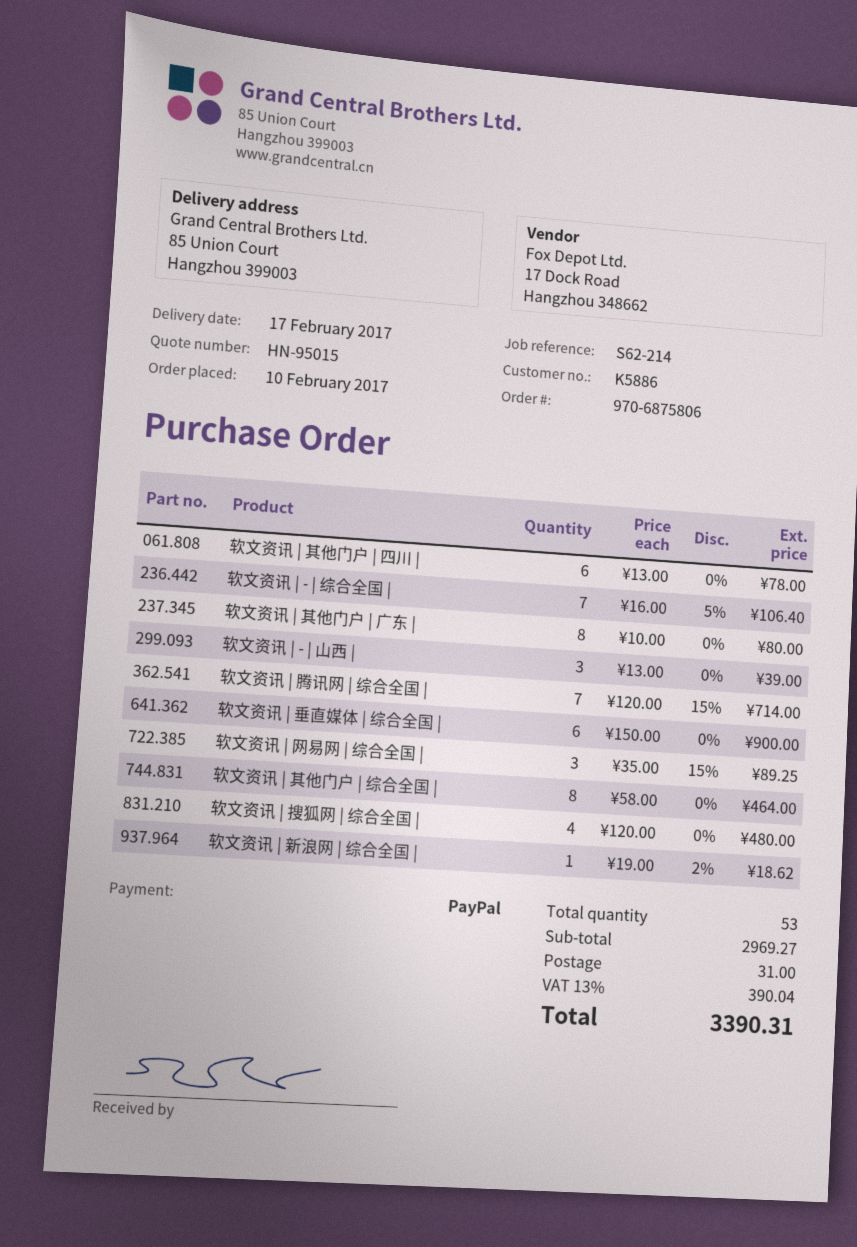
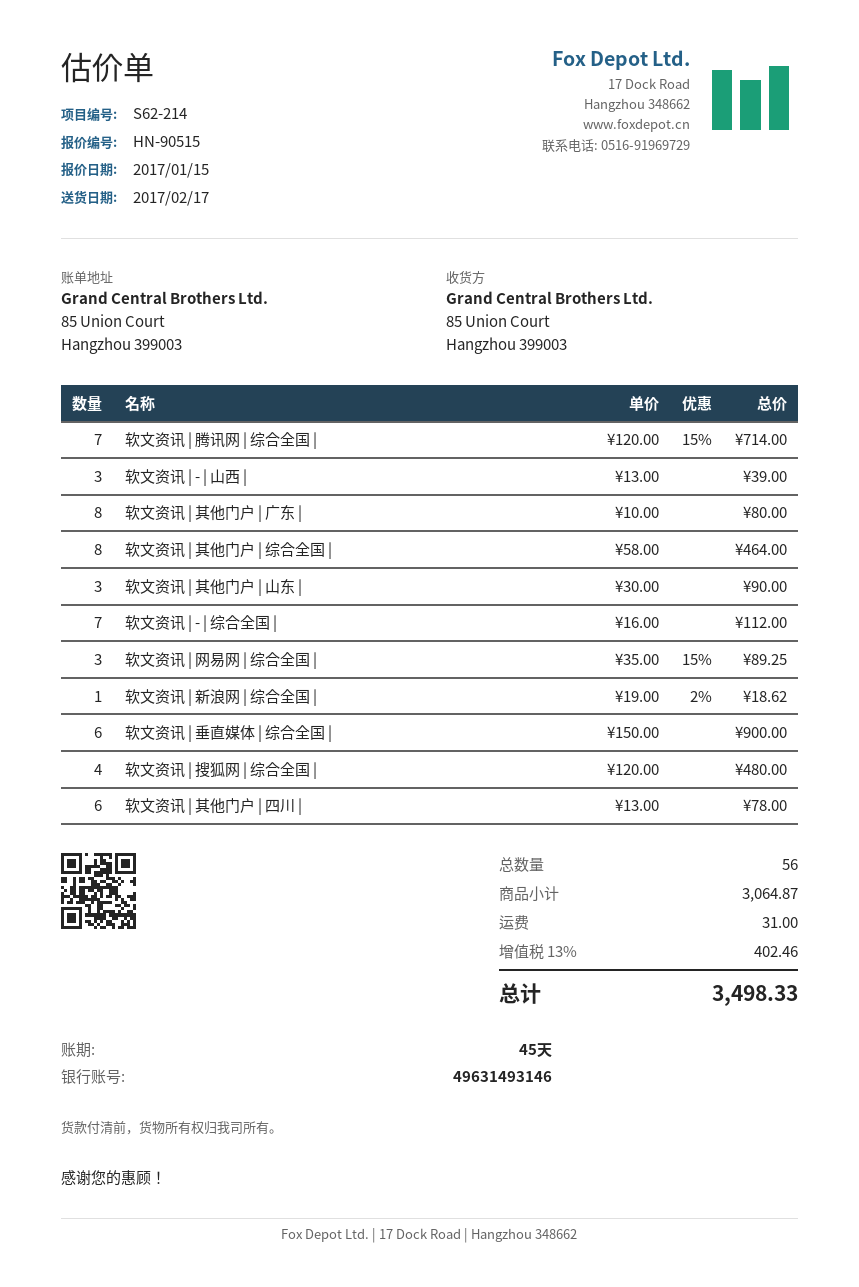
quote number: HN-95015 -> HN-90515
软文资讯 | - | 综合全国 |: 7 x 16.00 - 5% = 106.40 -> 7 x 16.00 = 112.00
软文资讯 | 其他门户 | 山东 |: none -> 3 x 30.00 = 90.00
total quantity: 53 -> 56
subtotal: 2969.27 -> 3064.87
tax: 13% = 390.04 -> 13% = 402.46
total: 3390.31 -> 3498.33

